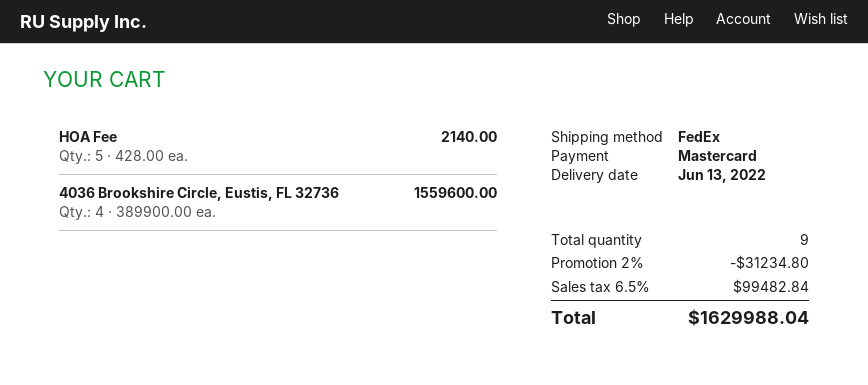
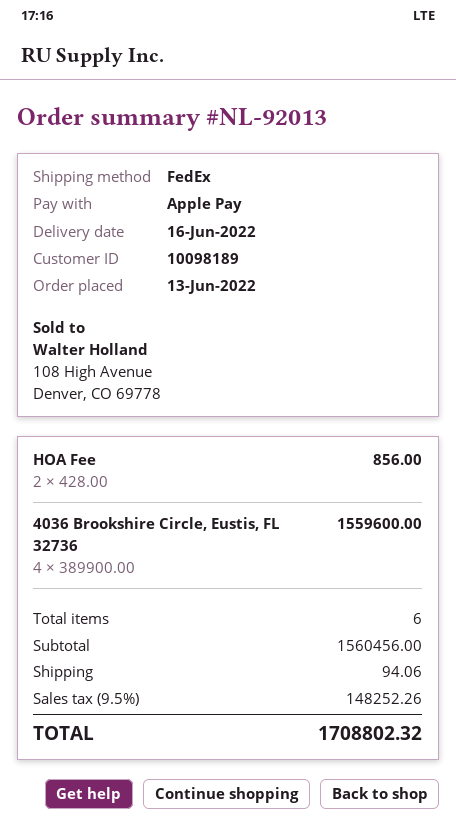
delivery date: 2022-06-13 -> 2022-06-16
payment method: Mastercard -> Apple Pay
HOA Fee: 5 x 428.00 = 2140.00 -> 2 x 428.00 = 856.00
total quantity: 9 -> 6
discount: 2% = 31234.80 -> none
shipping: none -> 94.06
tax: 6.5% = 99482.84 -> 9.5% = 148252.26
total: 1629988.04 -> 1708802.32

